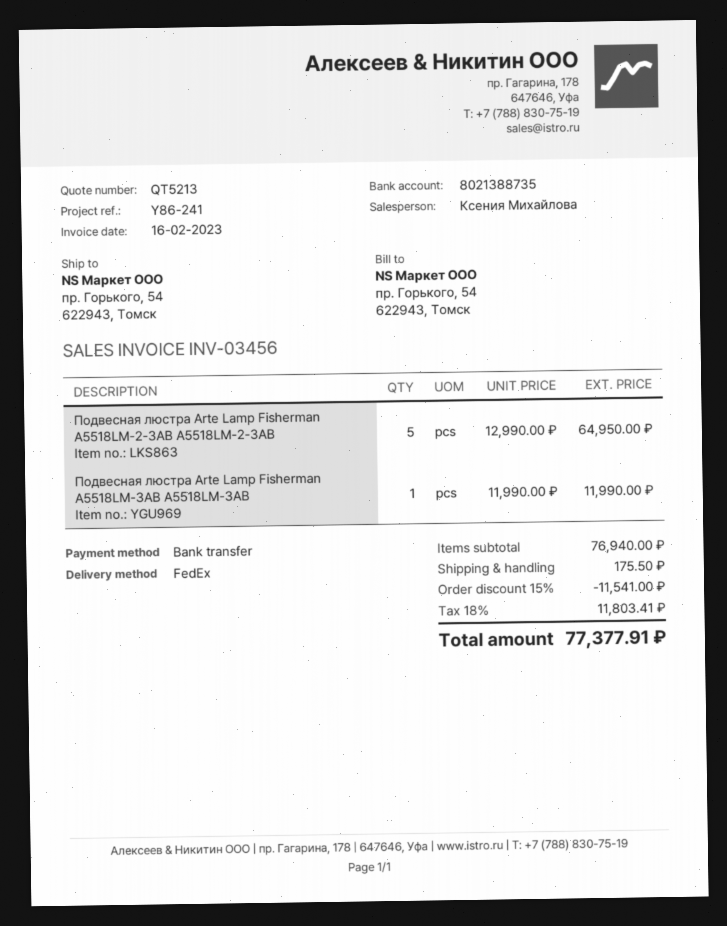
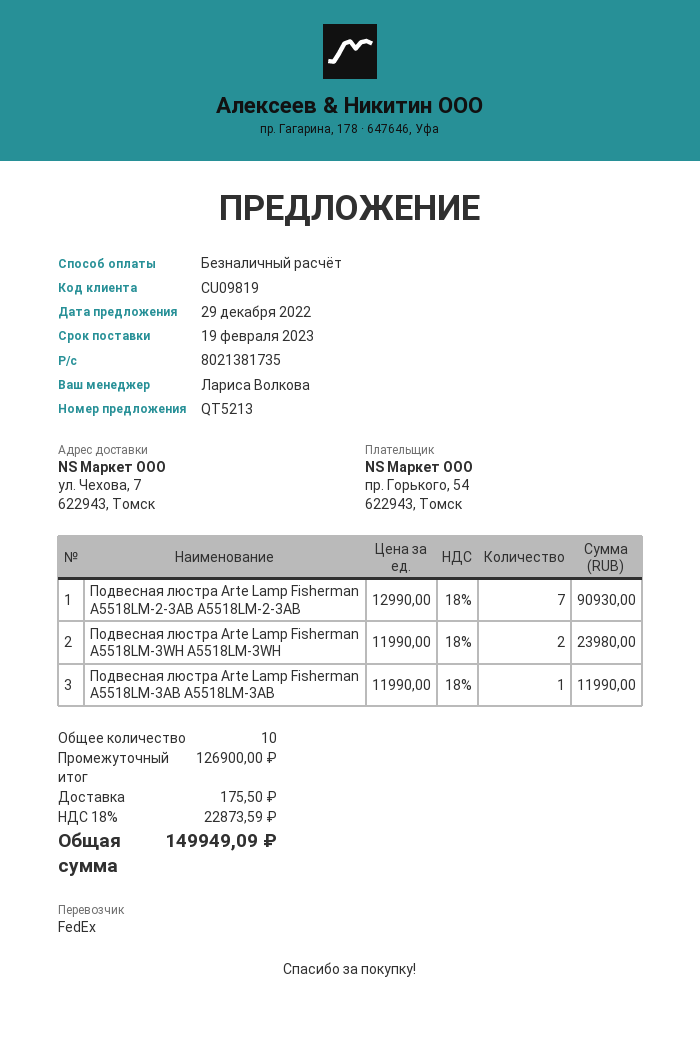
sales rep: Ксения Михайлова -> Лариса Волкова
bank account: 8021388735 -> 8021381735
ship to: пр. Горького, 54, 622943, Томск -> ул. Чехова, 7, 622943, Томск
Подвесная люстра Arte Lamp Fisherman A5518LM-2-3AB A5518LM-2-3AB: 5 x 12990.00 = 64950.00 -> 7 x 12990.00 = 90930.00
Подвесная люстра Arte Lamp Fisherman A5518LM-3WH A5518LM-3WH: none -> 2 x 11990.00 = 23980.00
subtotal: 76940.00 -> 126900.00
discount: 15% = 11541.00 -> none
tax: 18% = 11803.41 -> 18% = 22873.59
total: 77377.91 -> 149949.09

